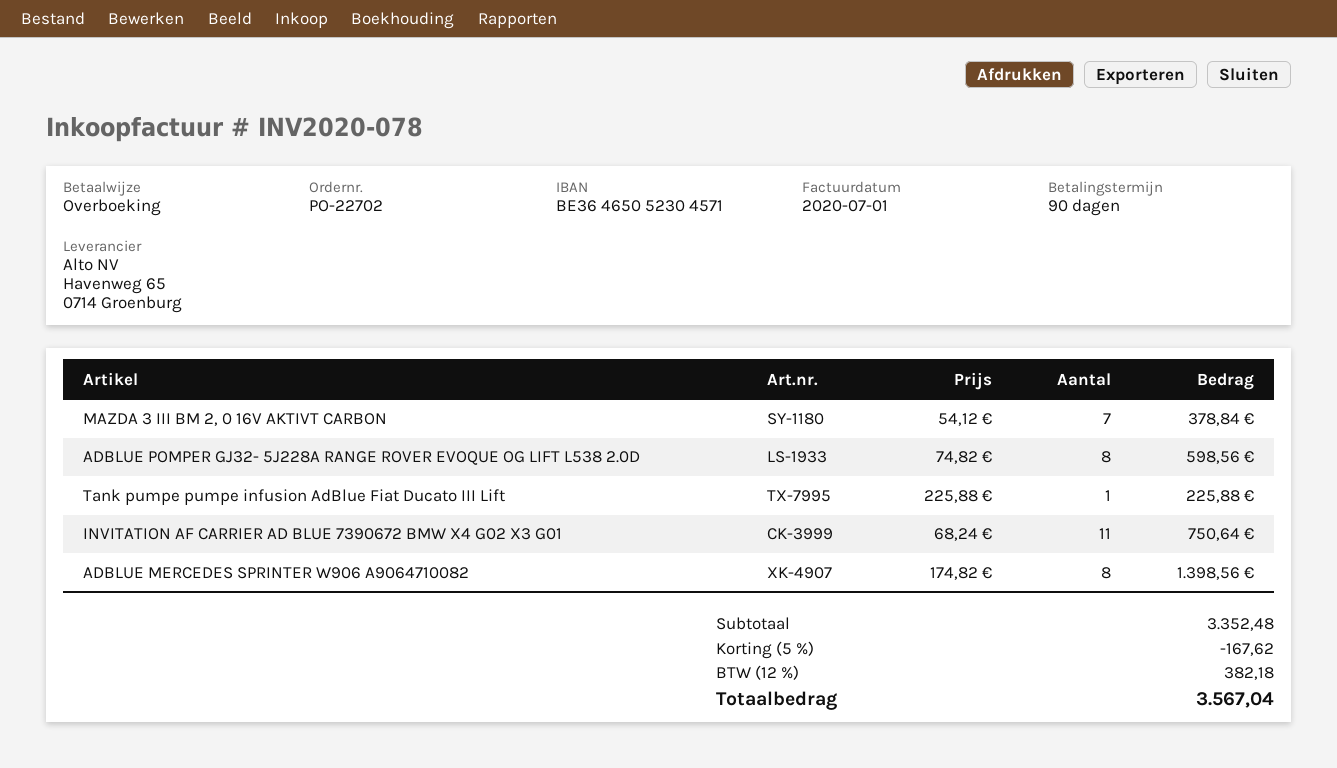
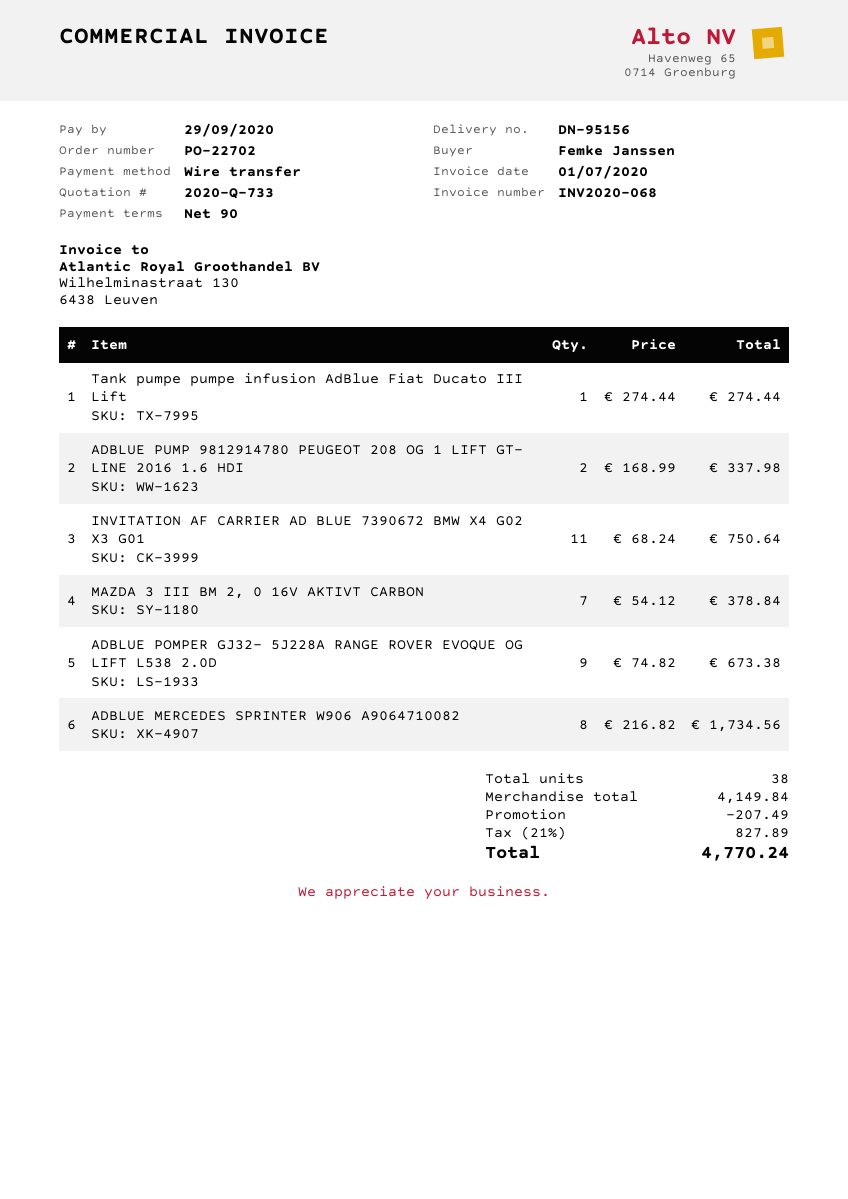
invoice number: INV2020-078 -> INV2020-068
ADBLUE POMPER GJ32- 5J228A RANGE ROVER EVOQUE OG LIFT L538 2.0D: 8 x 74.82 = 598.56 -> 9 x 74.82 = 673.38
Tank pumpe pumpe infusion AdBlue Fiat Ducato III Lift: 1 x 225.88 = 225.88 -> 1 x 274.44 = 274.44
ADBLUE MERCEDES SPRINTER W906 A9064710082: 8 x 174.82 = 1398.56 -> 8 x 216.82 = 1734.56
ADBLUE PUMP 9812914780 PEUGEOT 208 OG 1 LIFT GT- LINE 2016 1.6 HDI: none -> 2 x 168.99 = 337.98
subtotal: 3352.48 -> 4149.84
discount: 167.62 -> 207.49
tax: 12% = 382.18 -> 21% = 827.89
total: 3567.04 -> 4770.24

